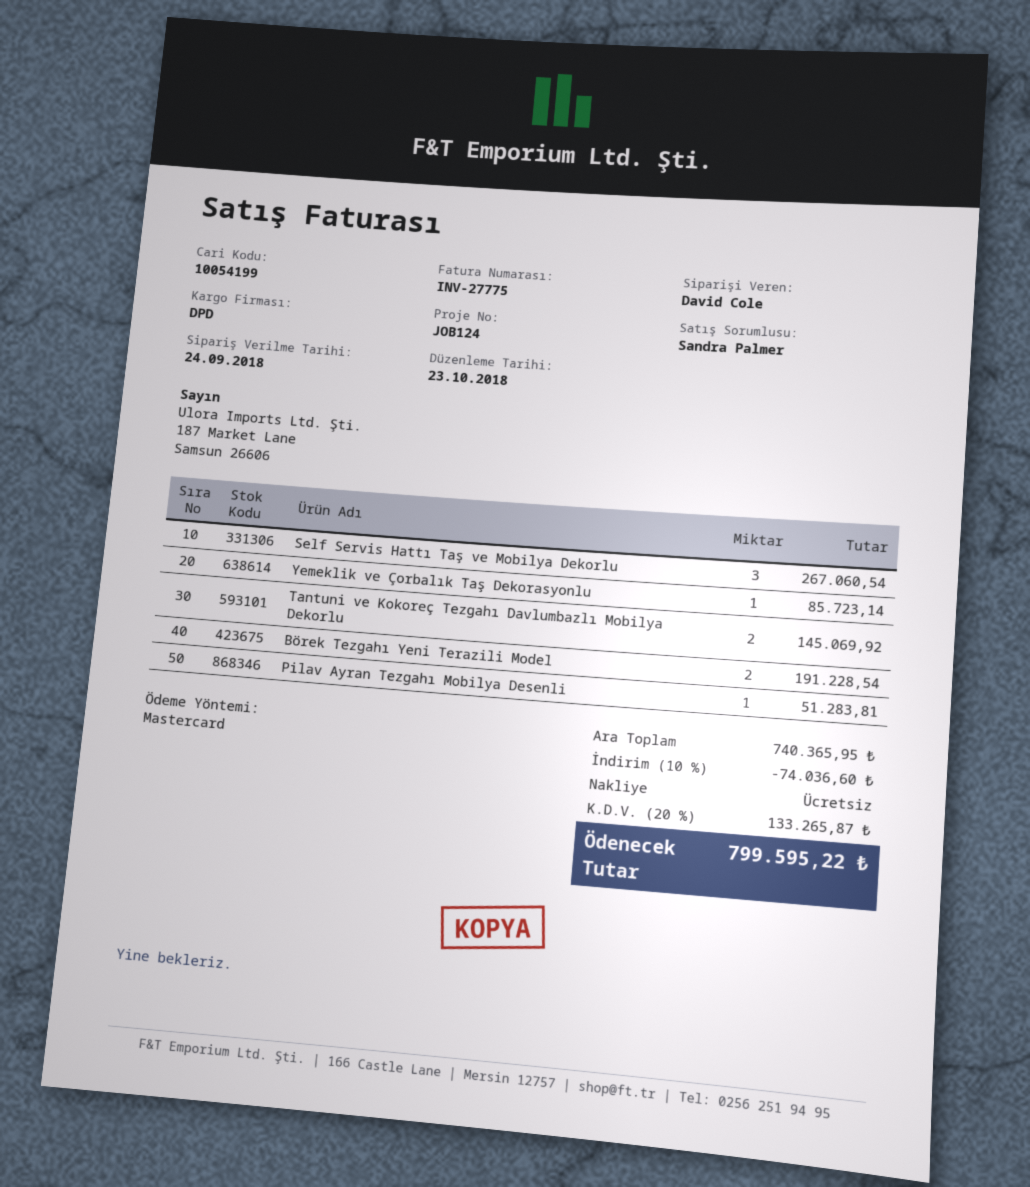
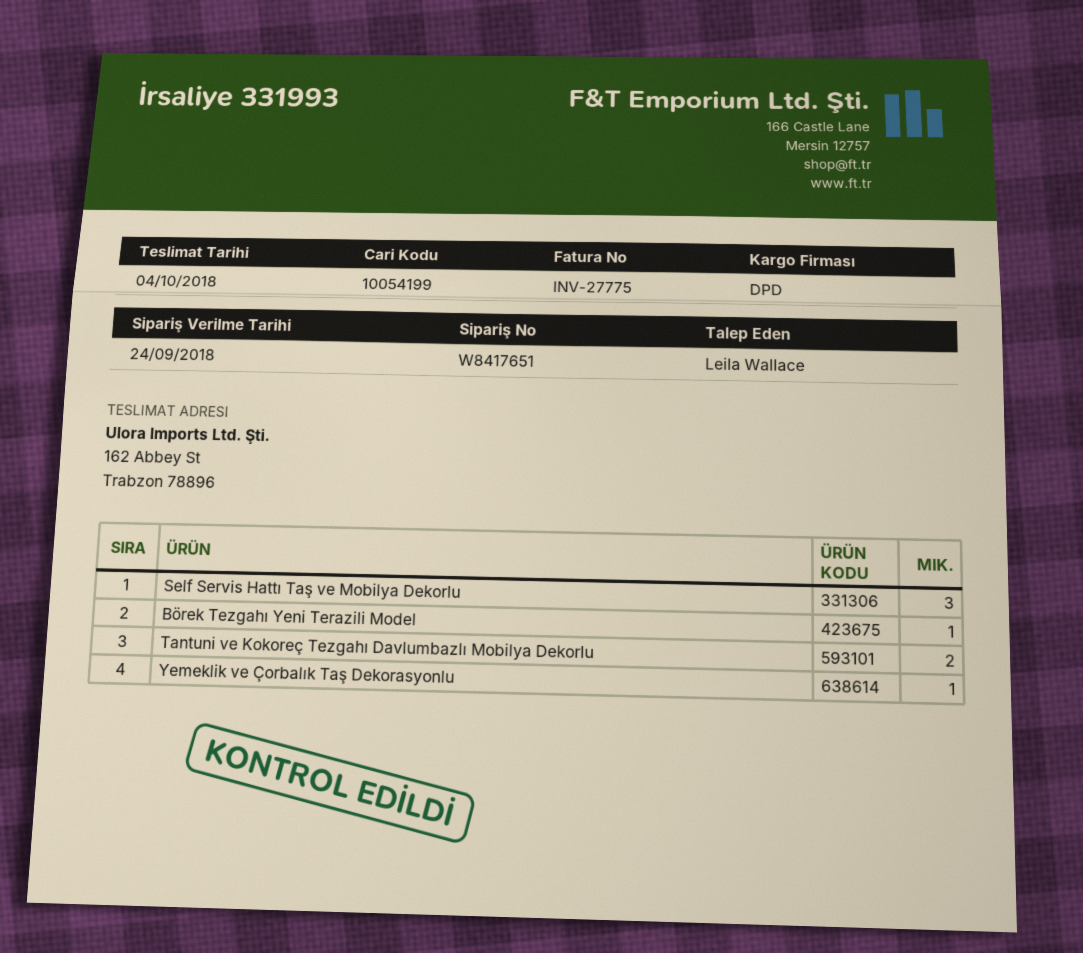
ordered by: David Cole -> Leila Wallace
Börek Tezgahı Yeni Terazili Model: 2 -> 1
Pilav Ayran Tezgahı Mobilya Desenli: 1 -> none

